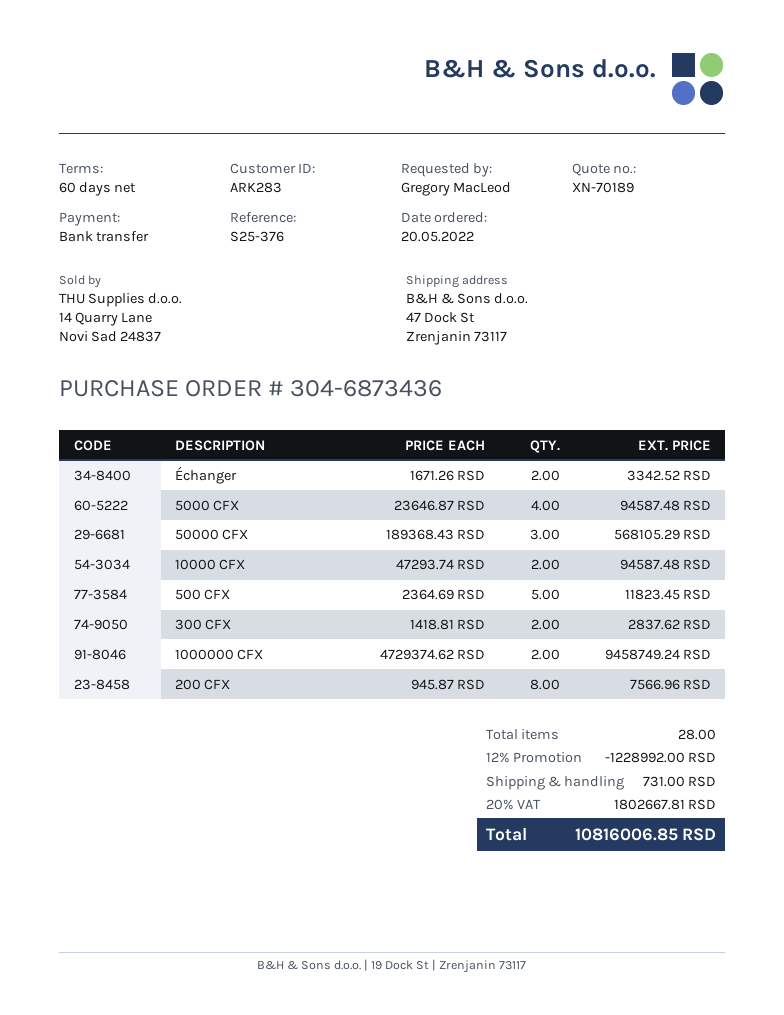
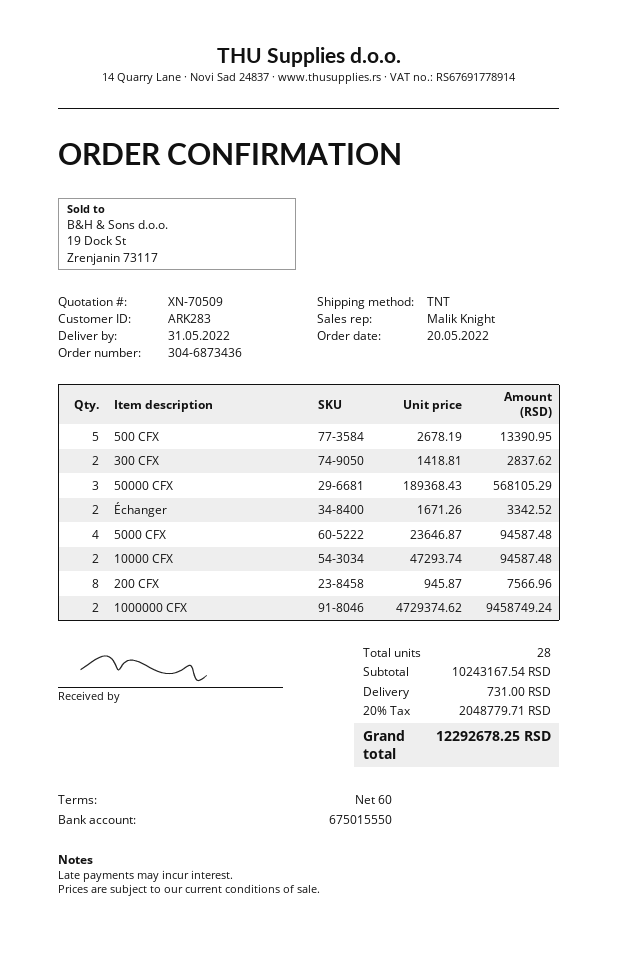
quote number: XN-70189 -> XN-70509
500 CFX: 5 x 2364.69 = 11823.45 -> 5 x 2678.19 = 13390.95
discount: 12% = 1228992.00 -> none
tax: 20% = 1802667.81 -> 20% = 2048779.71
total: 10816006.85 -> 12292678.25

